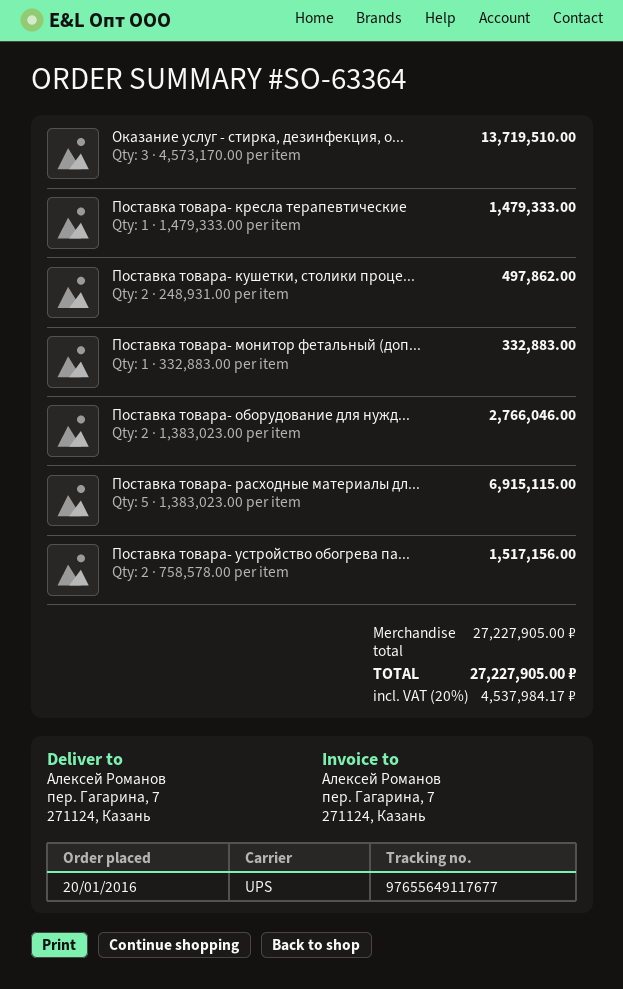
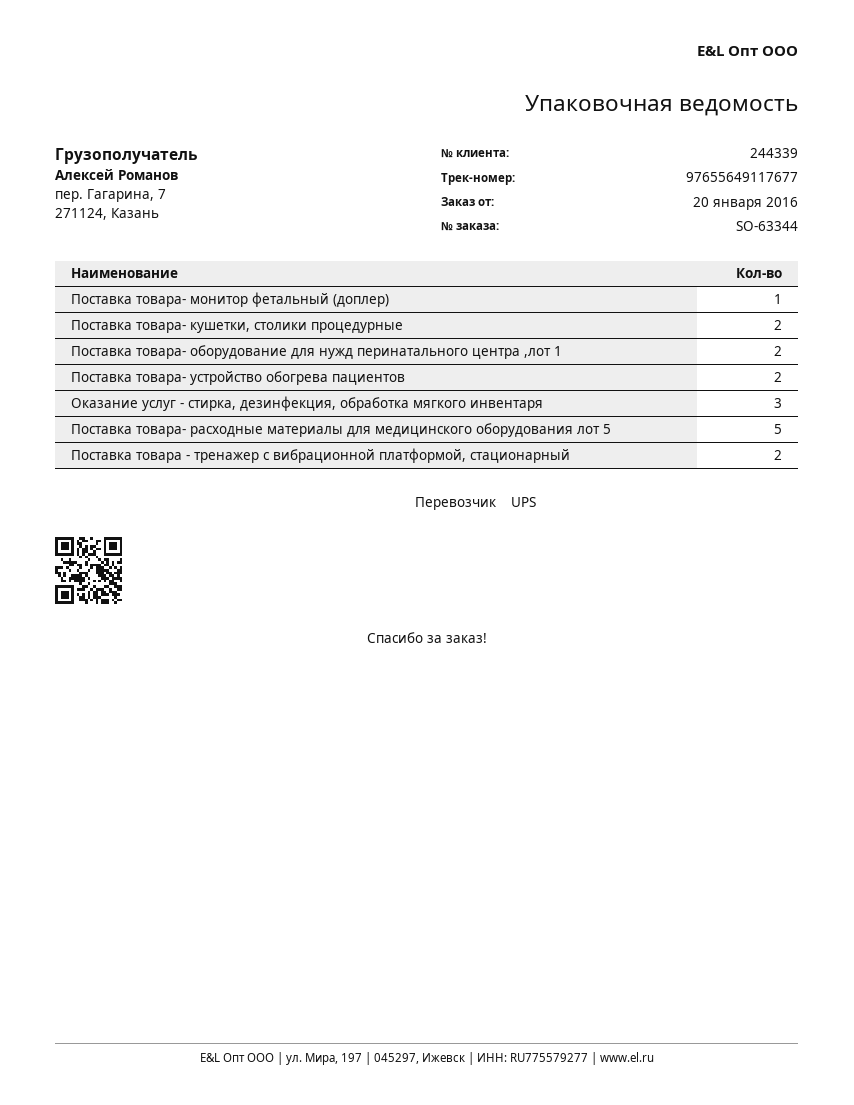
order number: SO-63364 -> SO-63344
Поставка товара- кресла терапевтические: 1 -> none
Поставка товара - тренажер с вибрационной платформой, стационарный: none -> 2

